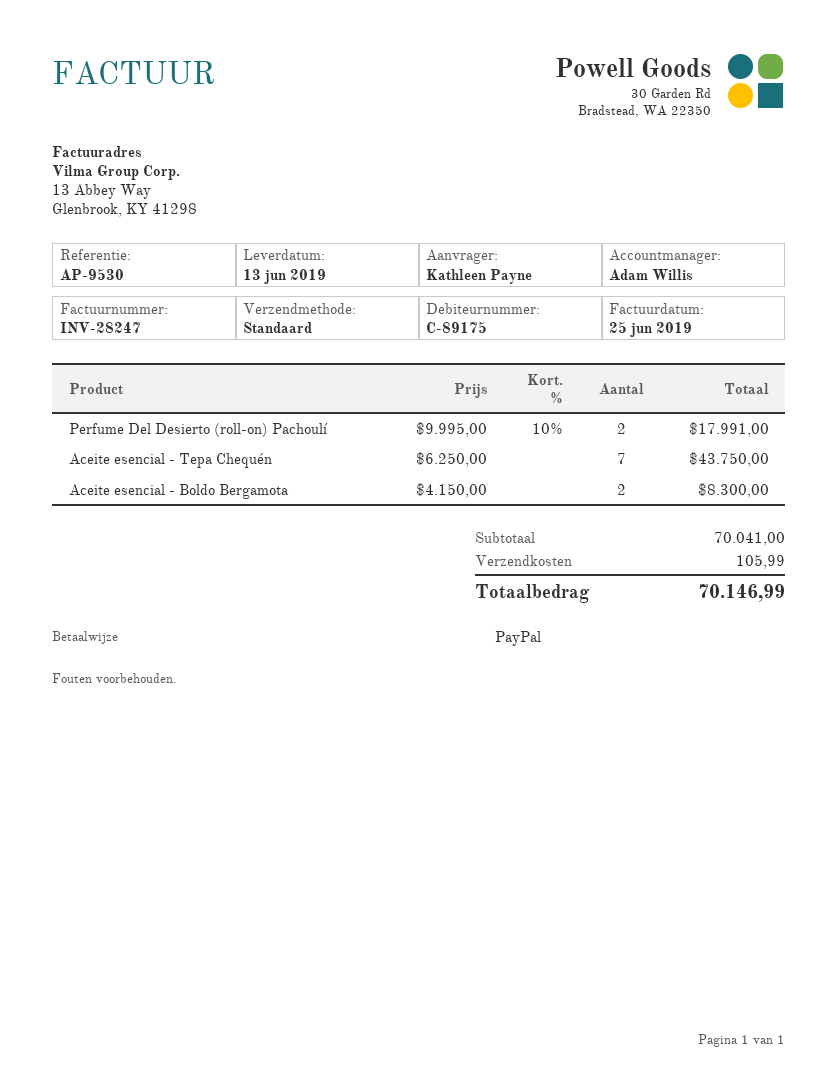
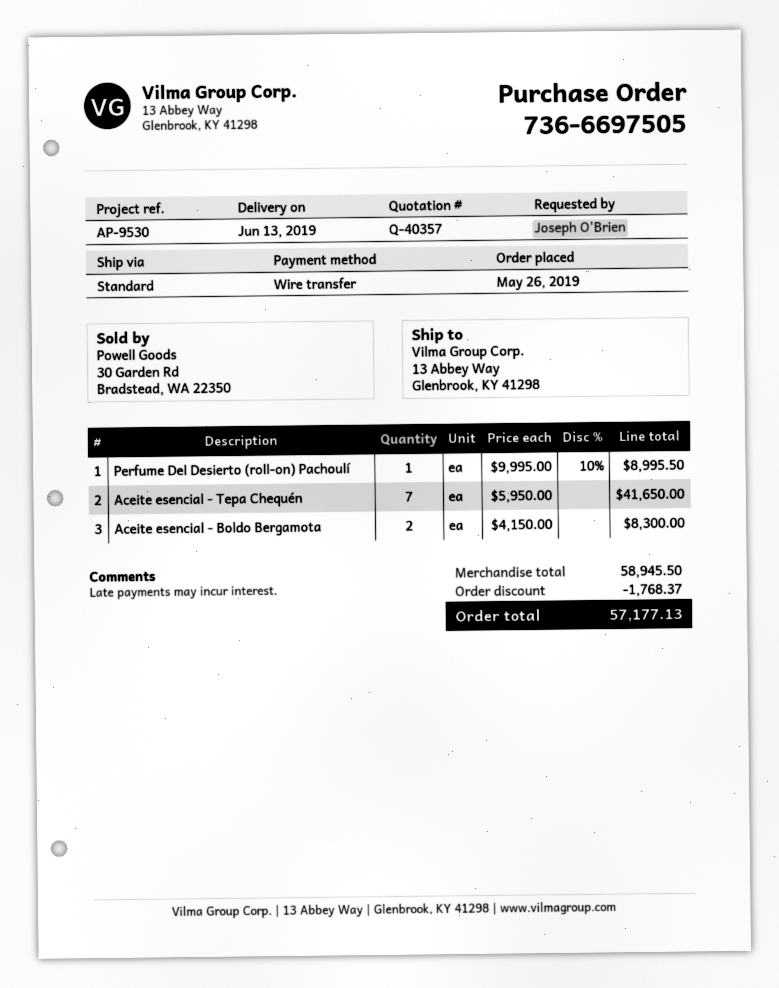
ordered by: Kathleen Payne -> Joseph O'Brien
payment method: PayPal -> bank transfer
Perfume Del Desierto (roll-on) Pachoulí: 2 x 9995.00 - 10% = 17991.00 -> 1 x 9995.00 - 10% = 8995.50
Aceite esencial - Tepa Chequén: 7 x 6250.00 = 43750.00 -> 7 x 5950.00 = 41650.00
subtotal: 70041.00 -> 58945.50
discount: none -> 1768.37
shipping: 105.99 -> none
total: 70146.99 -> 57177.13

